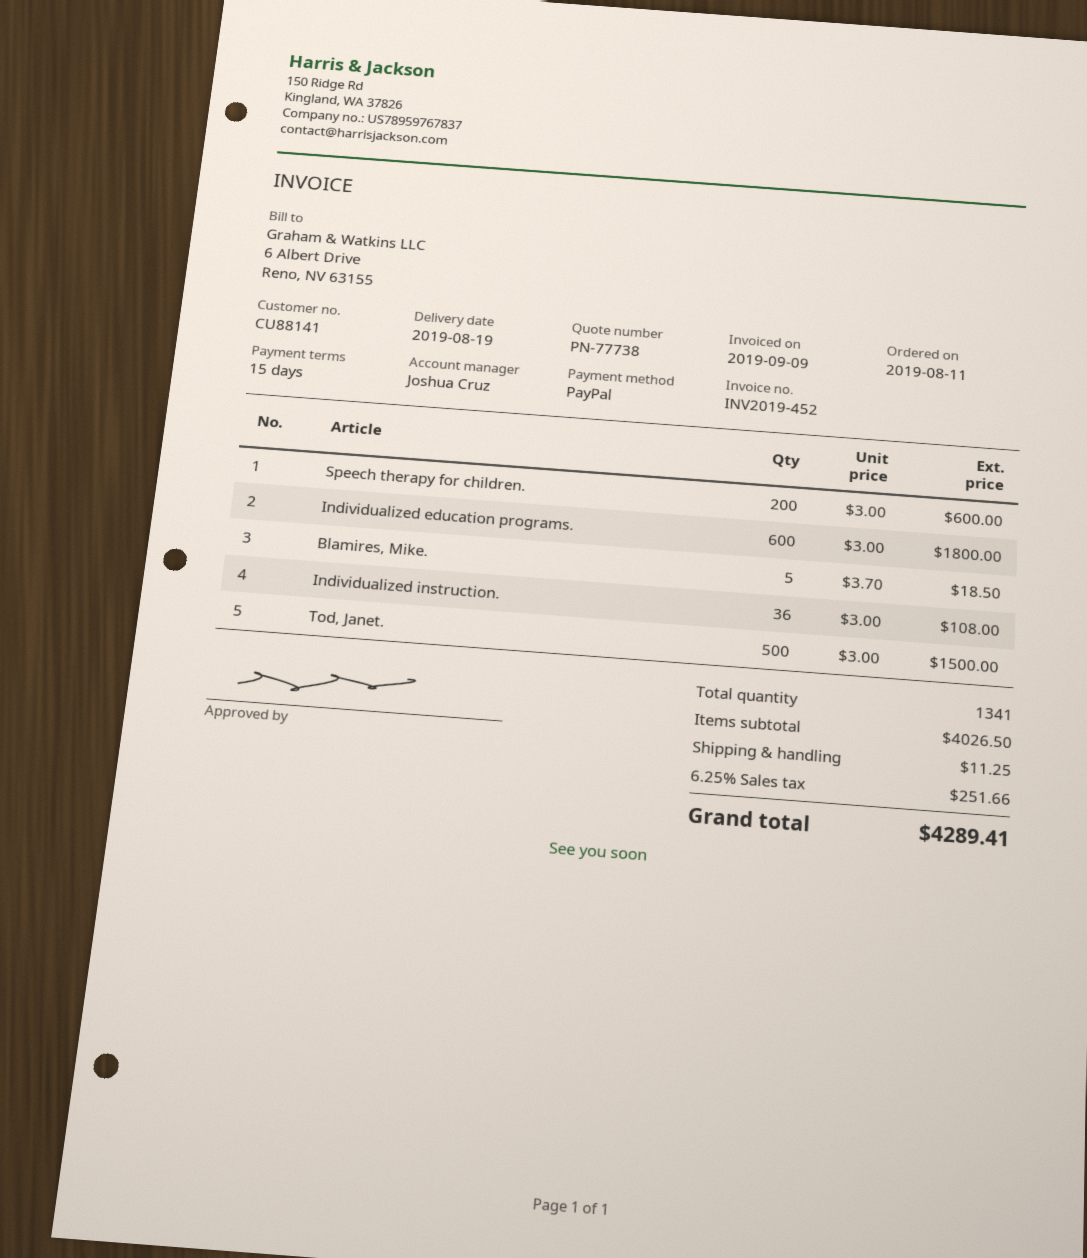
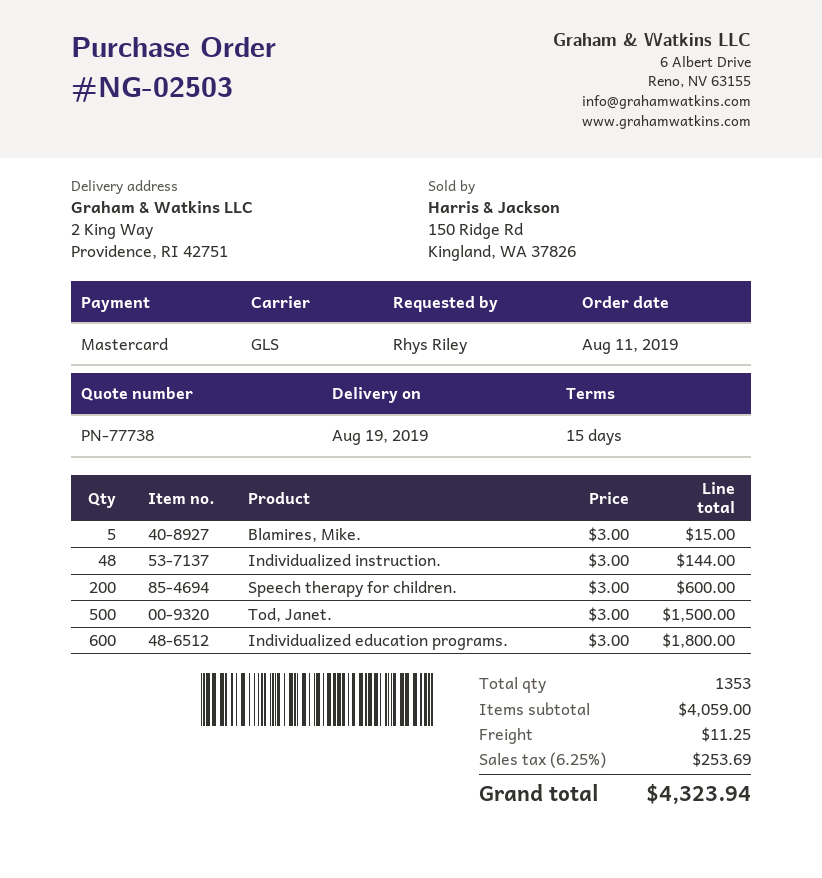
payment method: PayPal -> Mastercard
Blamires, Mike.: 5 x 3.70 = 18.50 -> 5 x 3.00 = 15.00
Individualized instruction.: 36 x 3.00 = 108.00 -> 48 x 3.00 = 144.00
total quantity: 1341 -> 1353
subtotal: 4026.50 -> 4059.00
tax: 6.25% = 251.66 -> 6.25% = 253.69
total: 4289.41 -> 4323.94

